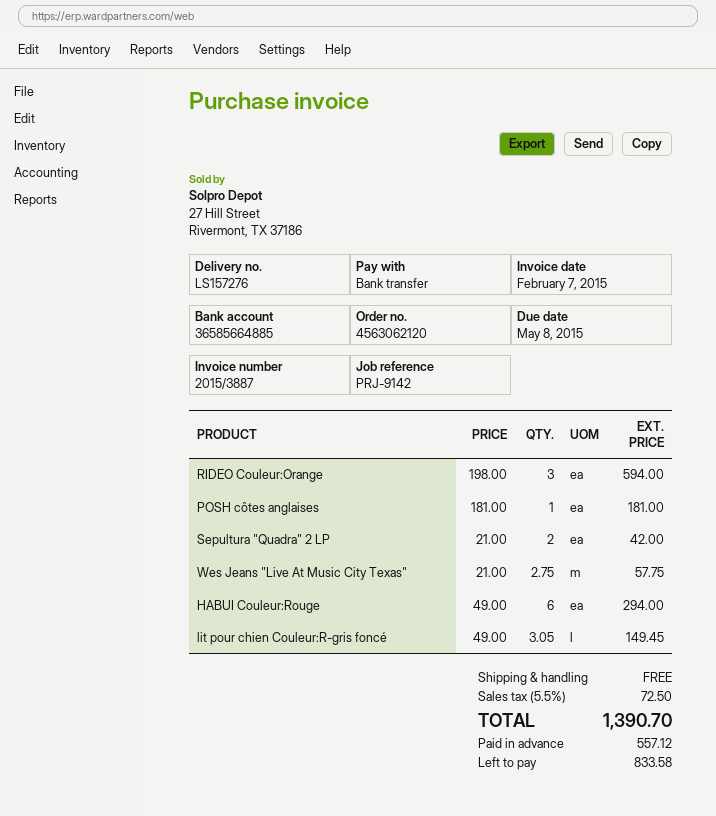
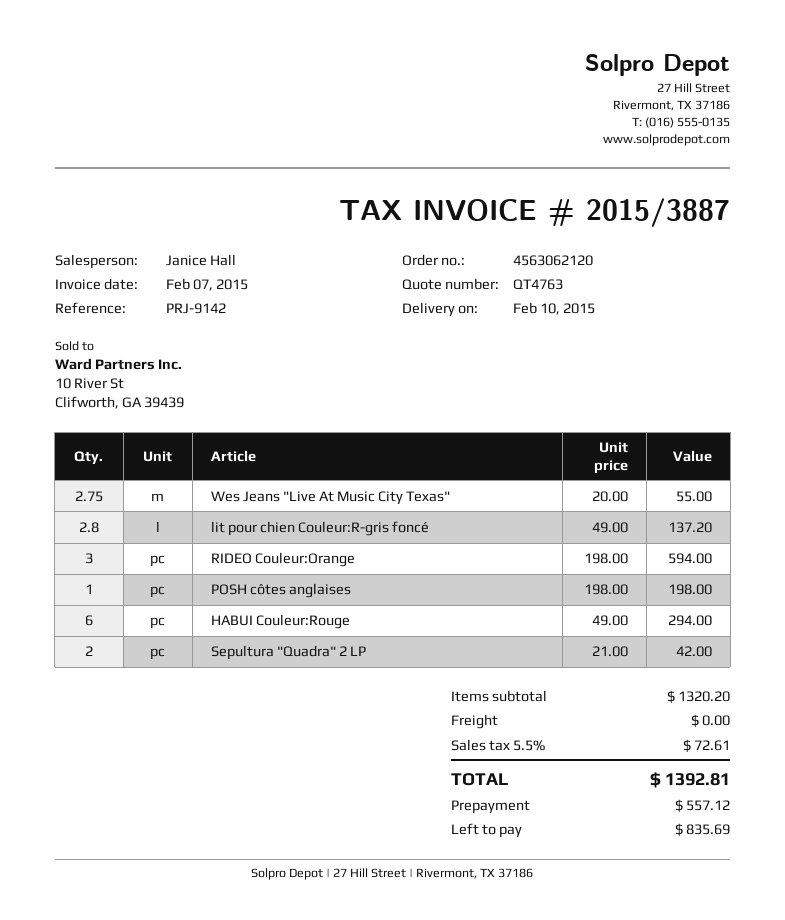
POSH côtes anglaises: 1 x 181.00 = 181.00 -> 1 x 198.00 = 198.00
Wes Jeans "Live At Music City Texas": 2.75 x 21.00 = 57.75 -> 2.75 x 20.00 = 55.00
lit pour chien Couleur:R-gris foncé: 3.05 x 49.00 = 149.45 -> 2.8 x 49.00 = 137.20
tax: 5.5% = 72.50 -> 5.5% = 72.61
total: 1390.70 -> 1392.81
balance: 833.58 -> 835.69

